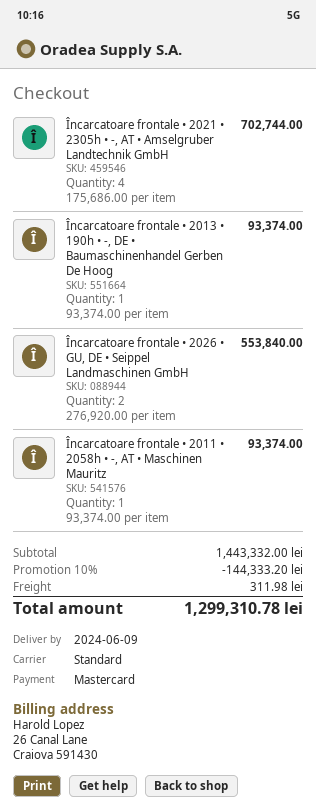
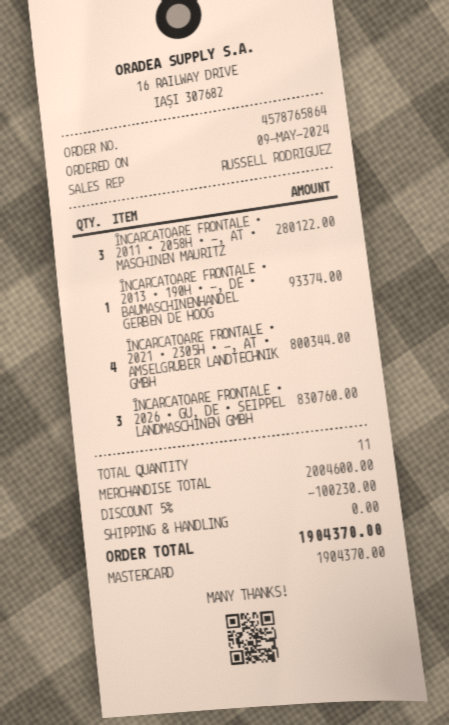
Încarcatoare frontale • 2021 • 2305h • -, AT • Amselgruber Landtechnik GmbH: 4 for 702744.00 -> 4 for 800344.00
Încarcatoare frontale • 2026 • GU, DE • Seippel Landmaschinen GmbH: 2 for 553840.00 -> 3 for 830760.00
Încarcatoare frontale • 2011 • 2058h • -, AT • Maschinen Mauritz: 1 for 93374.00 -> 3 for 280122.00
subtotal: 1443332.00 -> 2004600.00
discount: 10% = 144333.20 -> 5% = 100230.00
shipping: 311.98 -> 0.00
total: 1299310.78 -> 1904370.00

